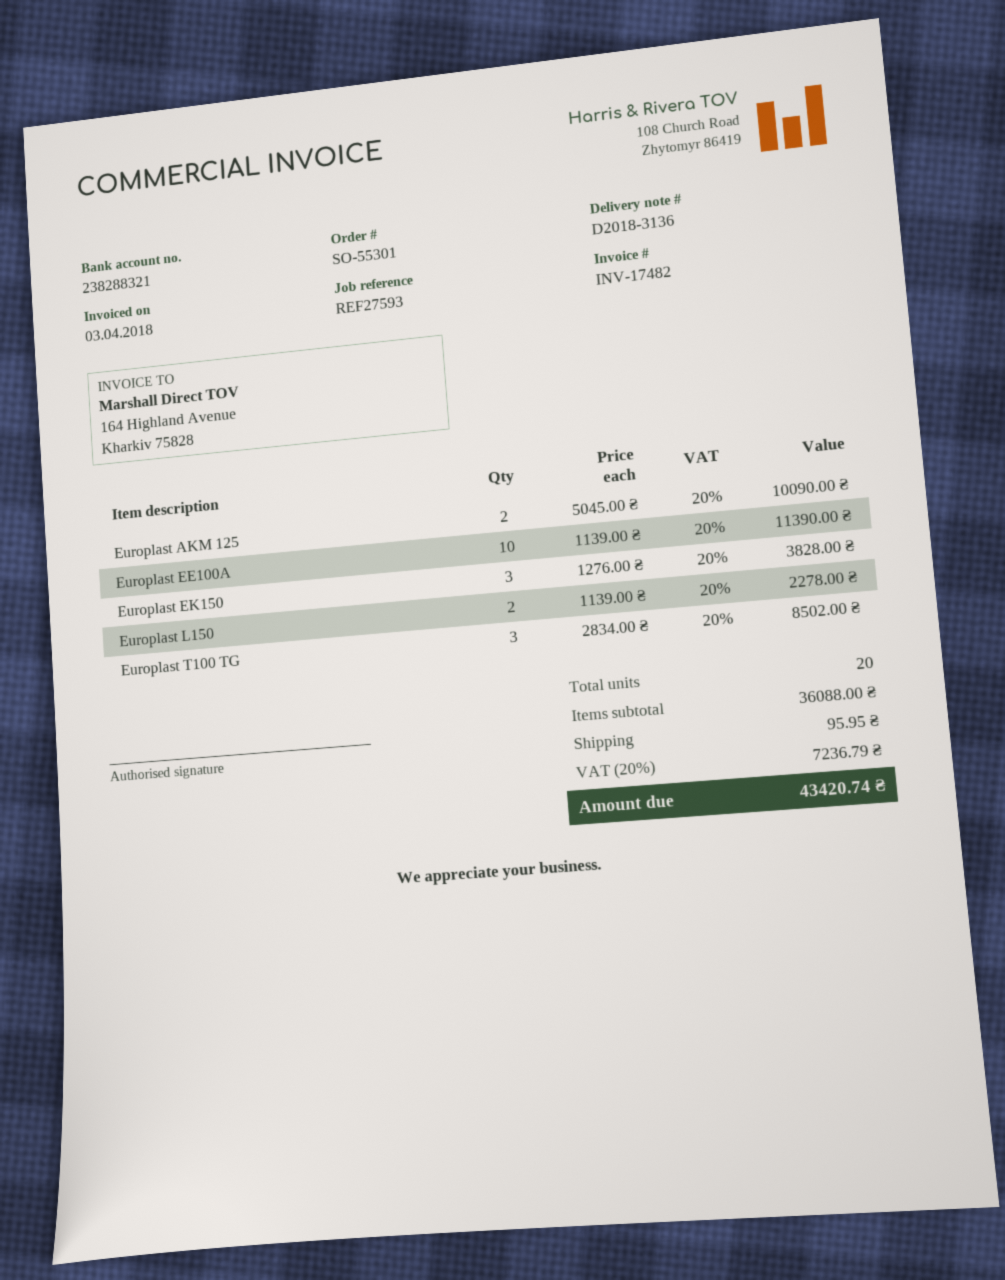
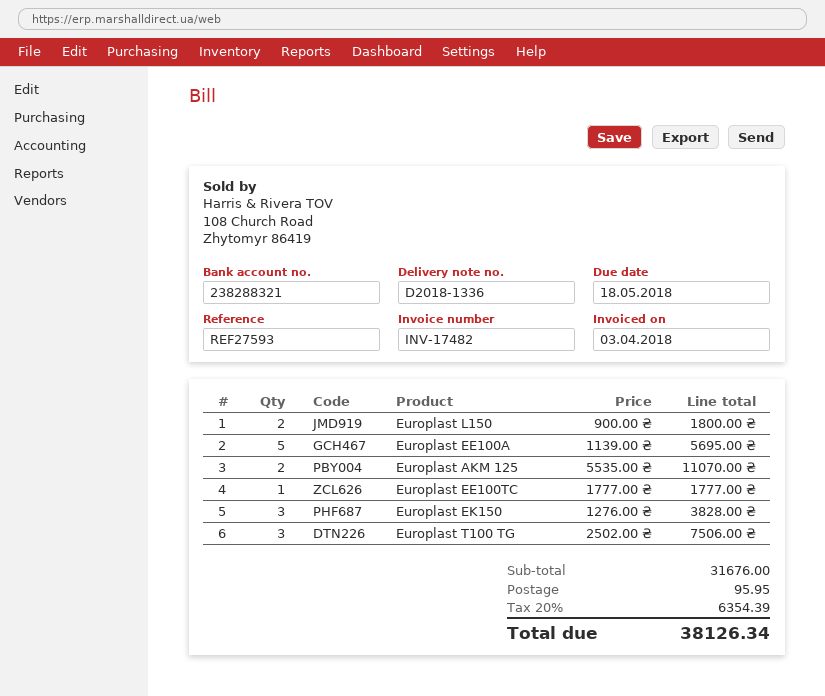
delivery note number: D2018-3136 -> D2018-1336
Europlast AKM 125: 2 x 5045.00 = 10090.00 -> 2 x 5535.00 = 11070.00
Europlast EE100A: 10 x 1139.00 = 11390.00 -> 5 x 1139.00 = 5695.00
Europlast L150: 2 x 1139.00 = 2278.00 -> 2 x 900.00 = 1800.00
Europlast T100 TG: 3 x 2834.00 = 8502.00 -> 3 x 2502.00 = 7506.00
Europlast EE100TC: none -> 1 x 1777.00 = 1777.00
subtotal: 36088.00 -> 31676.00
tax: 20% = 7236.79 -> 20% = 6354.39
total: 43420.74 -> 38126.34

